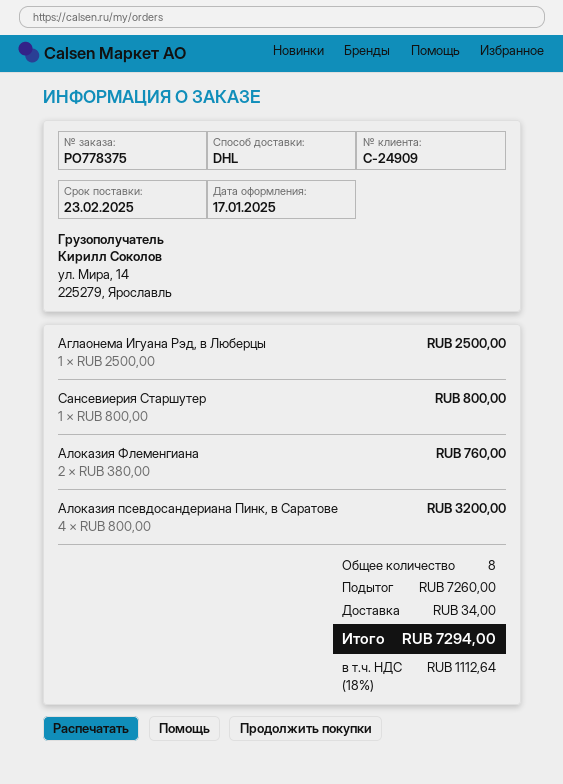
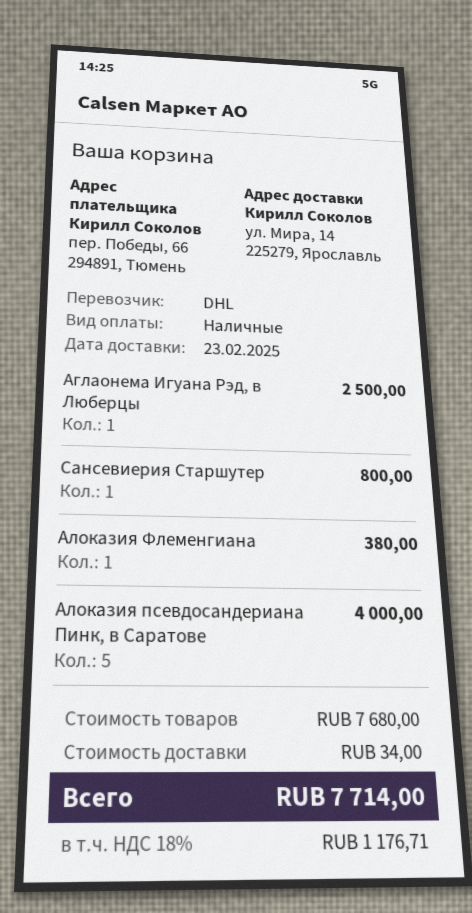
Алоказия Флеменгиана: 2 for 760.00 -> 1 for 380.00
Алоказия псевдосандериана Пинк, в Саратове: 4 for 3200.00 -> 5 for 4000.00
subtotal: 7260.00 -> 7680.00
tax: 18% = 1112.64 -> 18% = 1176.71
total: 7294.00 -> 7714.00

